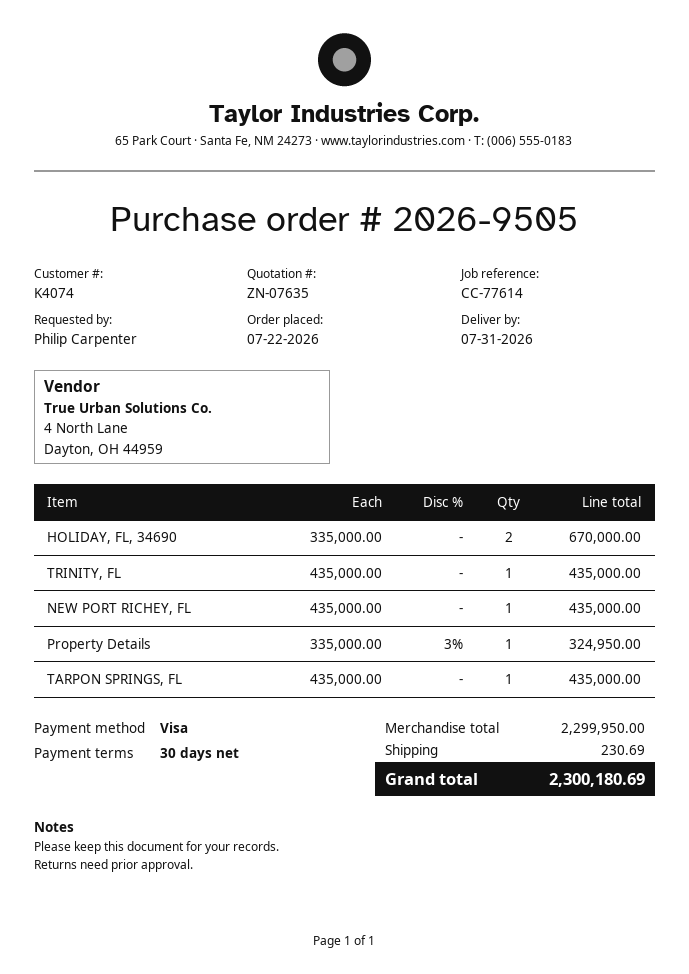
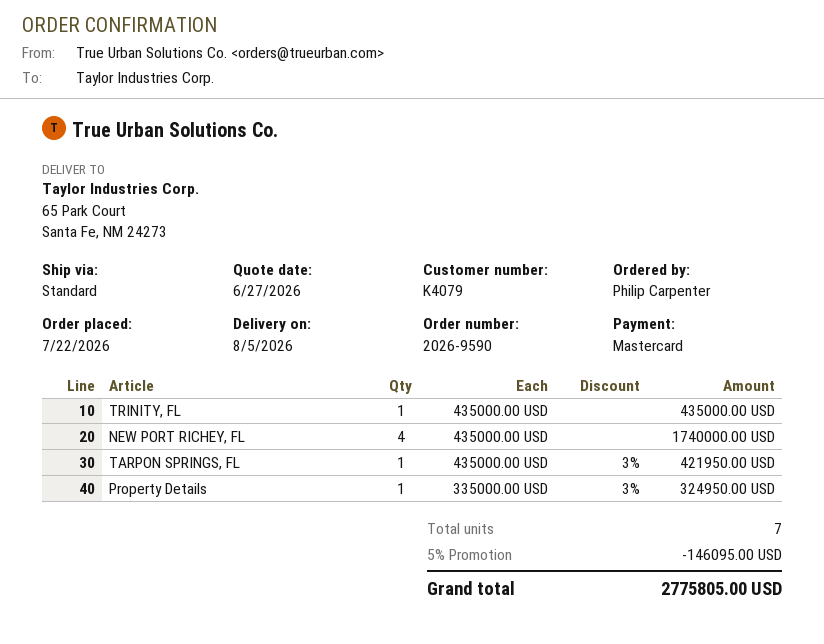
order number: 2026-9505 -> 2026-9590
delivery date: 2026-07-31 -> 2026-08-05
customer number: K4074 -> K4079
payment method: Visa -> Mastercard
HOLIDAY, FL, 34690: 2 x 335000.00 = 670000.00 -> none
NEW PORT RICHEY, FL: 1 x 435000.00 = 435000.00 -> 4 x 435000.00 = 1740000.00
TARPON SPRINGS, FL: 1 x 435000.00 = 435000.00 -> 1 x 435000.00 - 3% = 421950.00
discount: none -> 5% = 146095.00
shipping: 230.69 -> none
total: 2300180.69 -> 2775805.00

